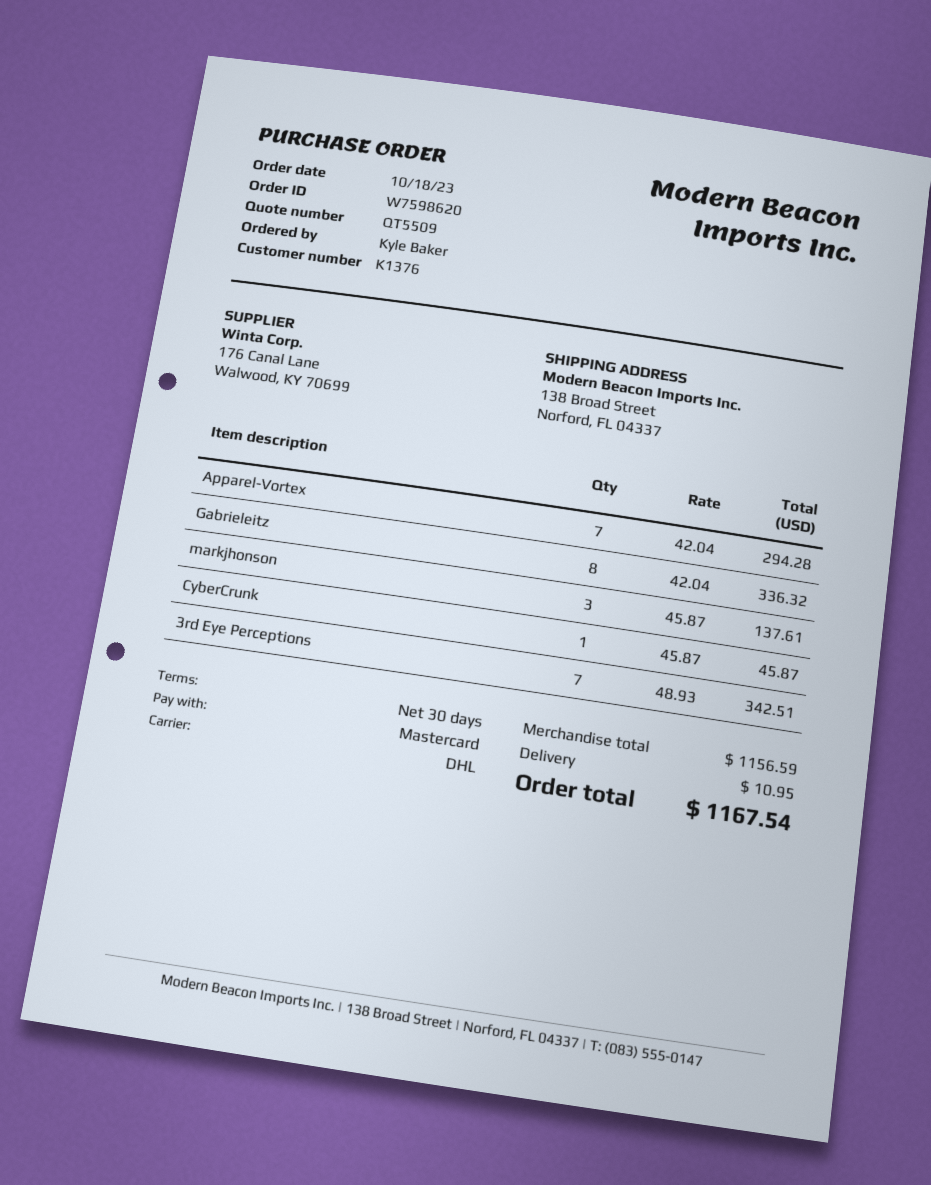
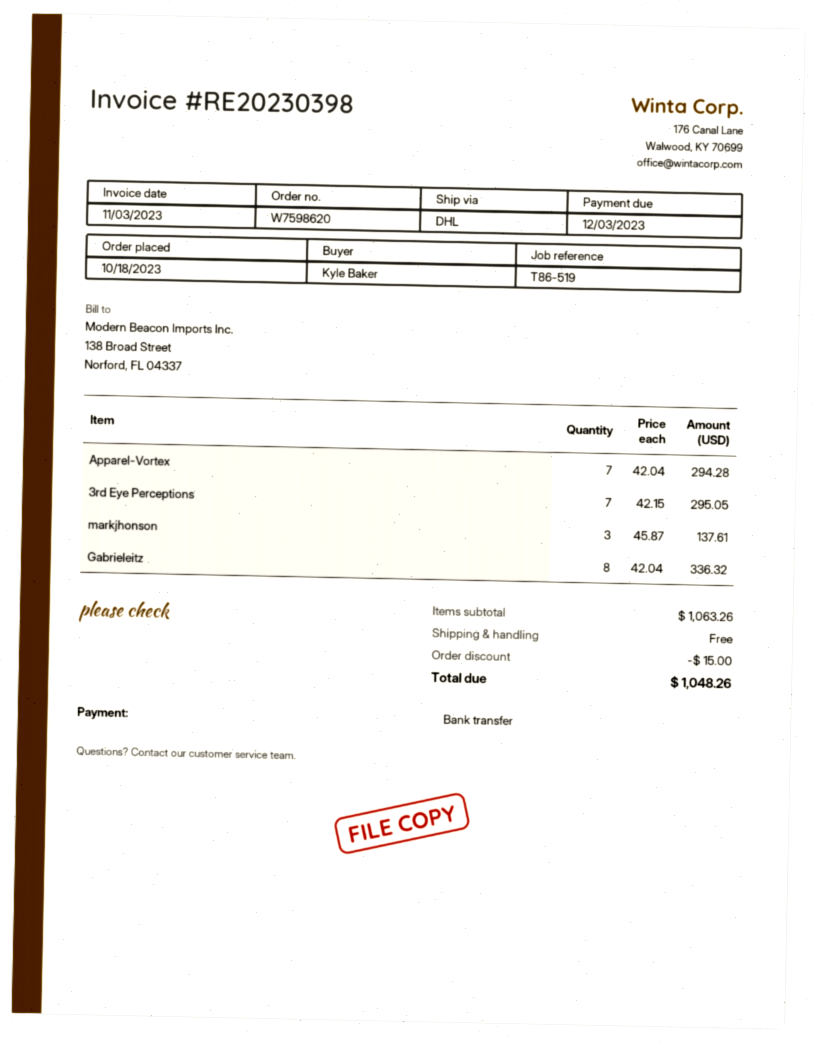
payment method: Mastercard -> bank transfer
CyberCrunk: 1 x 45.87 = 45.87 -> none
3rd Eye Perceptions: 7 x 48.93 = 342.51 -> 7 x 42.15 = 295.05
subtotal: 1156.59 -> 1063.26
discount: none -> 15.00
shipping: 10.95 -> 0.00
total: 1167.54 -> 1048.26

